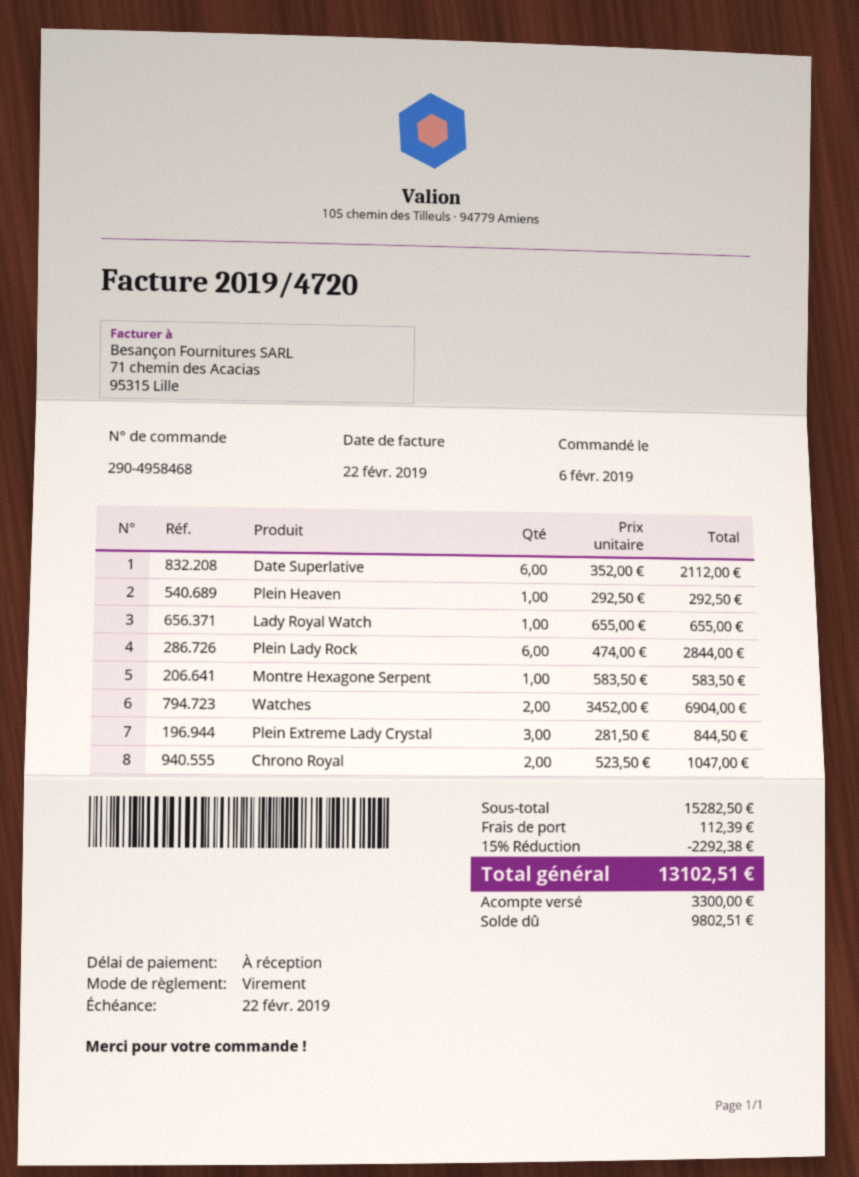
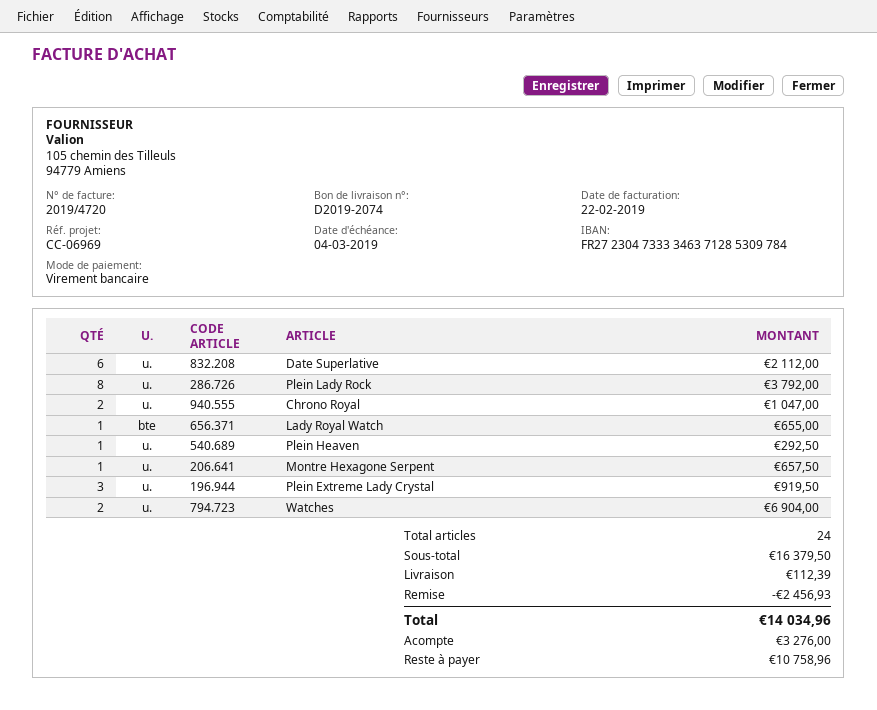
due date: 2019-02-22 -> 2019-03-04
Plein Lady Rock: 6 for 2844.00 -> 8 for 3792.00
Montre Hexagone Serpent: 1 for 583.50 -> 1 for 657.50
Plein Extreme Lady Crystal: 3 for 844.50 -> 3 for 919.50
subtotal: 15282.50 -> 16379.50
discount: 2292.38 -> 2456.93
total: 13102.51 -> 14034.96
deposit: 3300.00 -> 3276.00
balance: 9802.51 -> 10758.96

